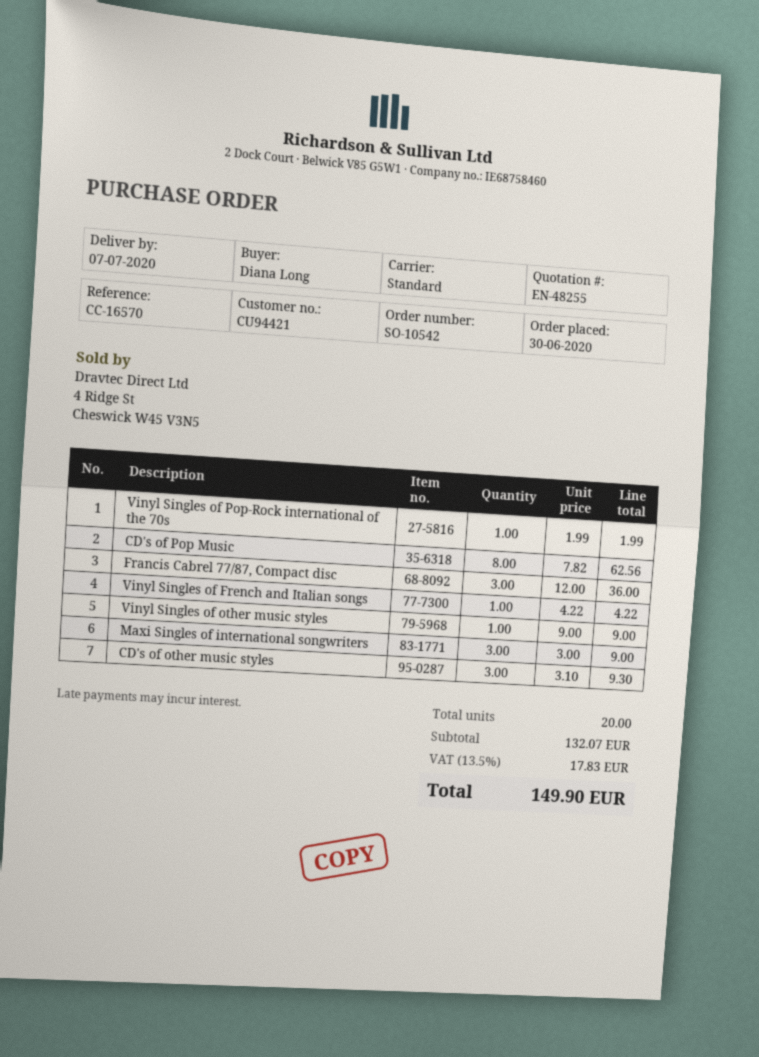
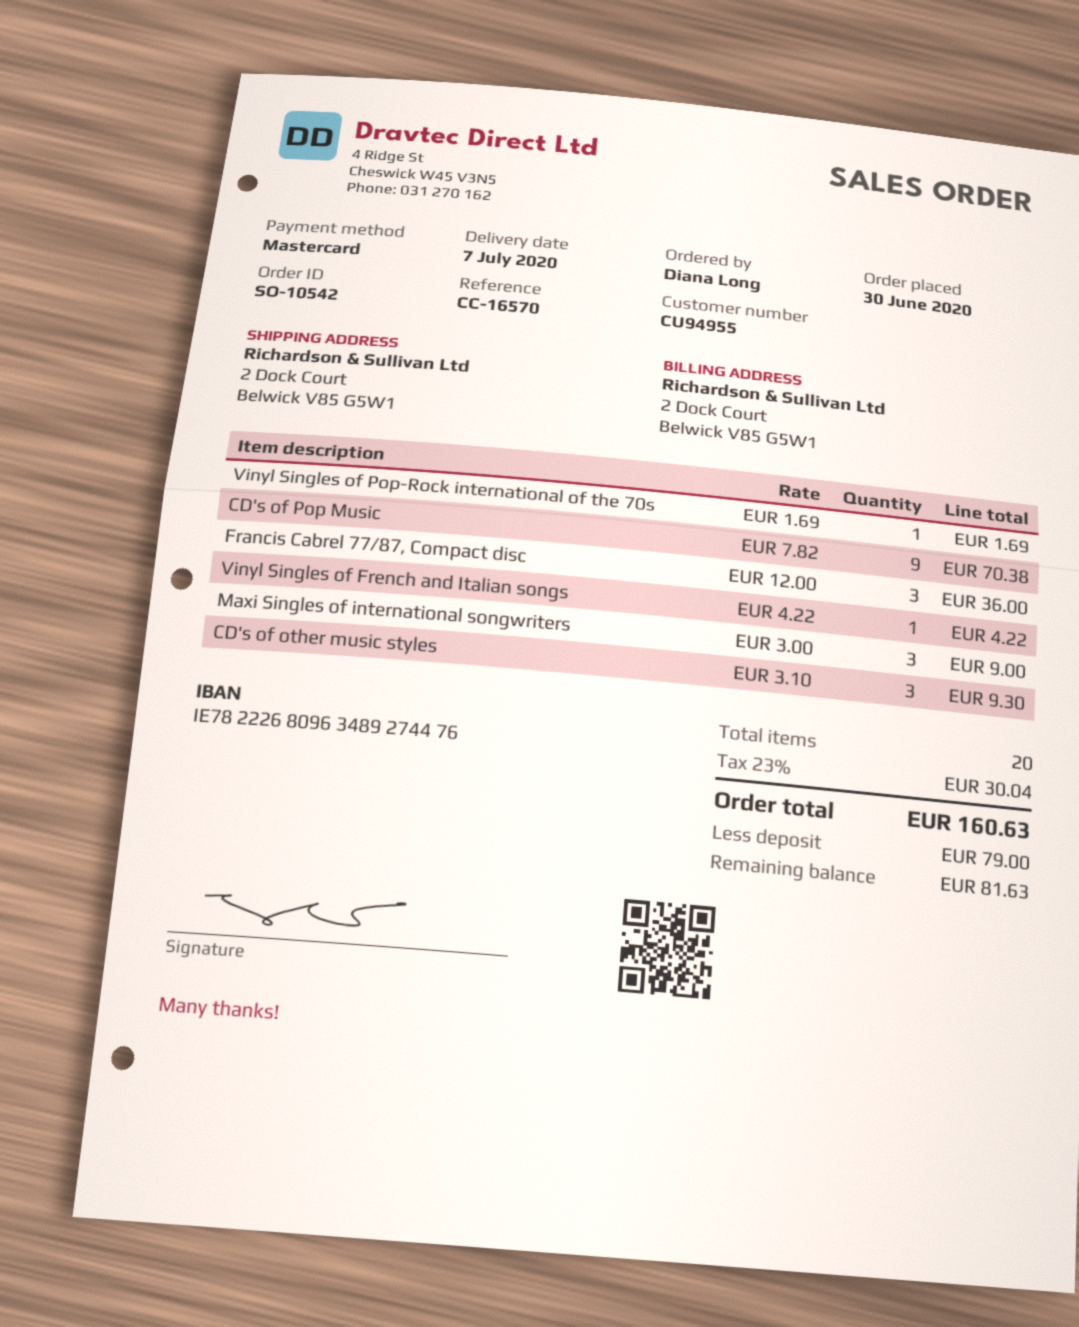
customer number: CU94421 -> CU94955
Vinyl Singles of Pop-Rock international of the 70s: 1 x 1.99 = 1.99 -> 1 x 1.69 = 1.69
CD's of Pop Music: 8 x 7.82 = 62.56 -> 9 x 7.82 = 70.38
Vinyl Singles of other music styles: 1 x 9.00 = 9.00 -> none
tax: 13.5% = 17.83 -> 23% = 30.04
total: 149.90 -> 160.63

